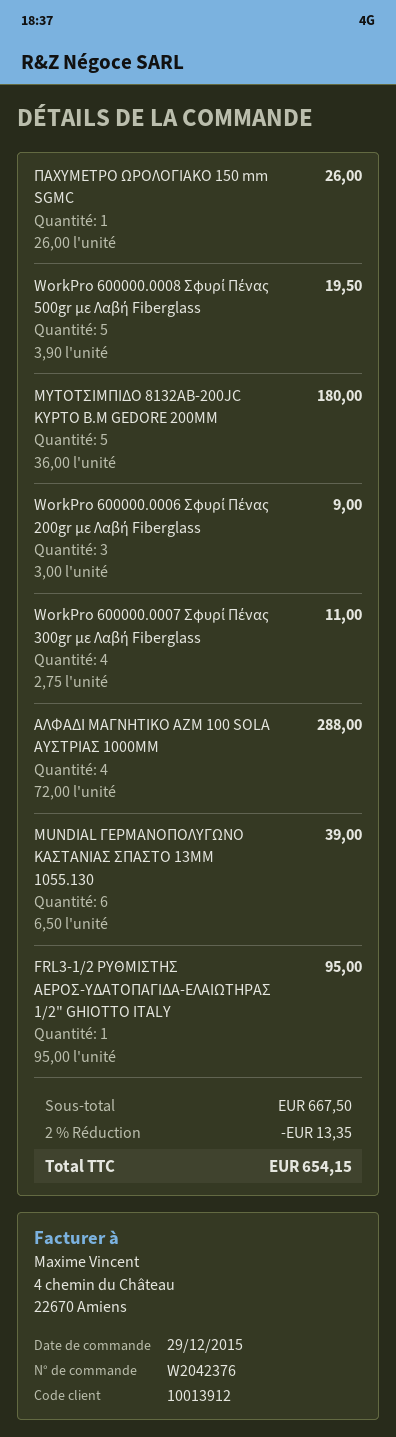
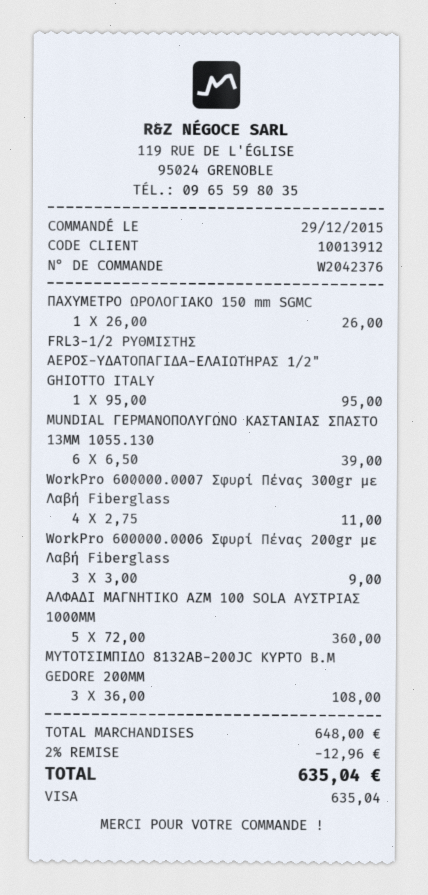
WorkPro 600000.0008 Σφυρί Πένας 500gr με Λαβή Fiberglass: 5 x 3.90 = 19.50 -> none
ΜΥΤΟΤΣΙΜΠΙΔΟ 8132ΑΒ-200JC ΚΥΡΤΟ Β.Μ GEDORE 200MM: 5 x 36.00 = 180.00 -> 3 x 36.00 = 108.00
ΑΛΦΑΔΙ ΜΑΓΝΗΤΙΚΟ AZM 100 SOLA ΑΥΣΤΡΙΑΣ 1000MM: 4 x 72.00 = 288.00 -> 5 x 72.00 = 360.00
subtotal: 667.50 -> 648.00
discount: 2% = 13.35 -> 2% = 12.96
total: 654.15 -> 635.04

